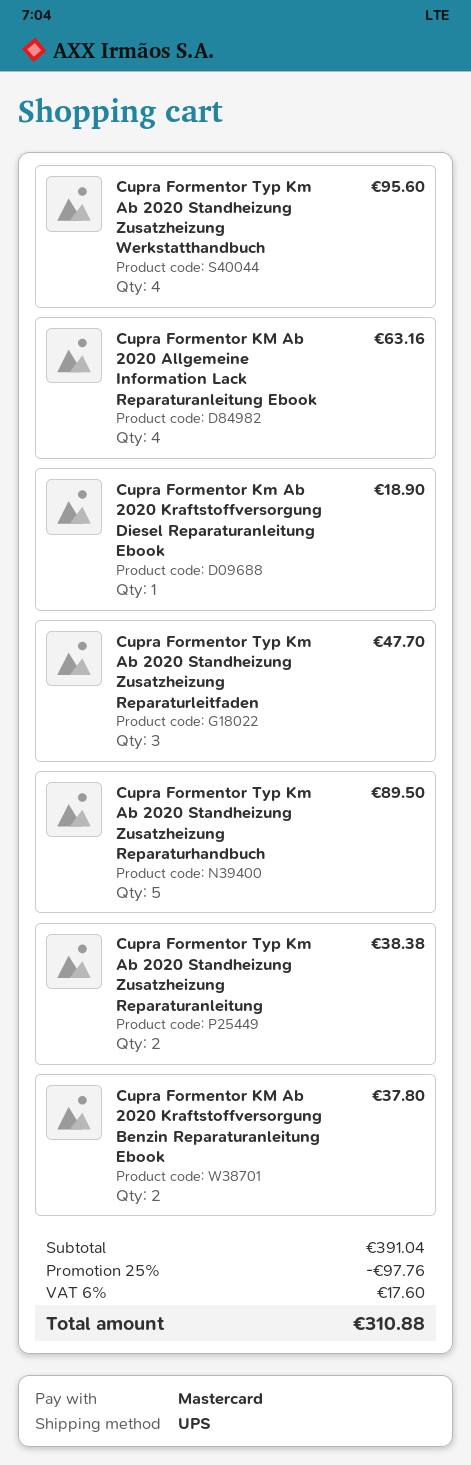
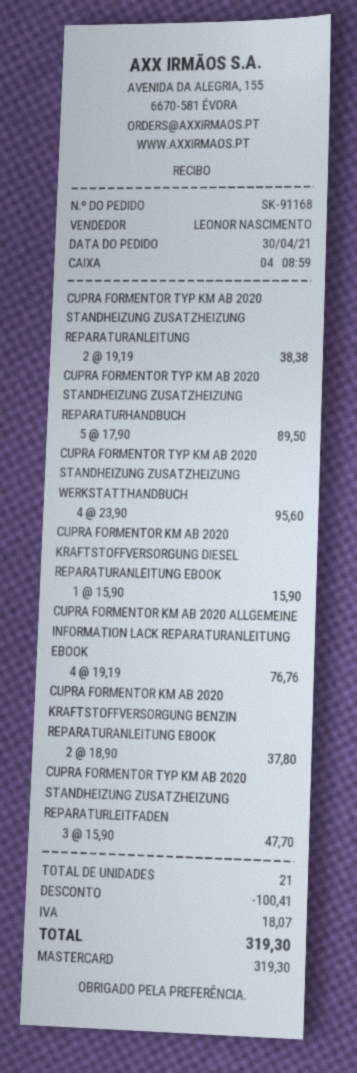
Cupra Formentor KM Ab 2020 Allgemeine Information Lack Reparaturanleitung Ebook: 4 for 63.16 -> 4 for 76.76
Cupra Formentor Km Ab 2020 Kraftstoffversorgung Diesel Reparaturanleitung Ebook: 1 for 18.90 -> 1 for 15.90
discount: 97.76 -> 100.41
tax: 17.60 -> 18.07
total: 310.88 -> 319.30

